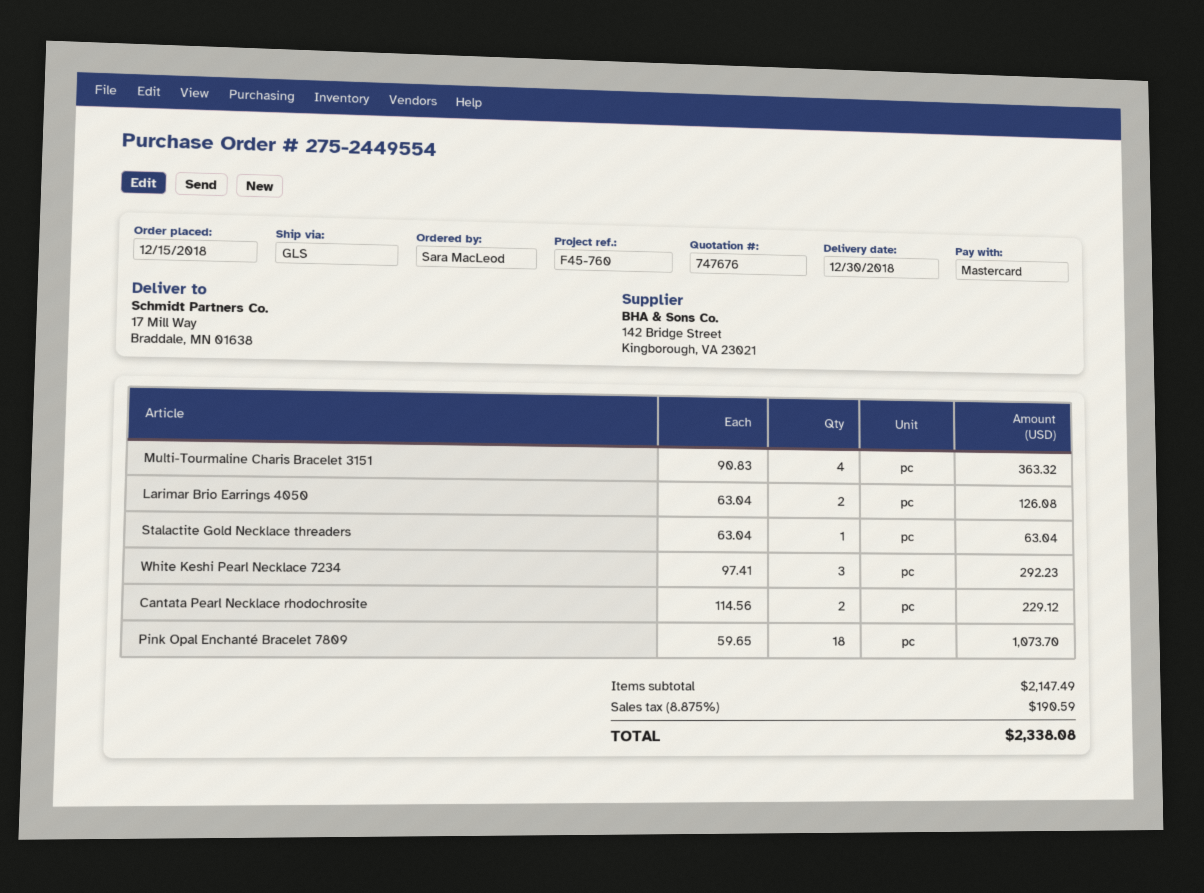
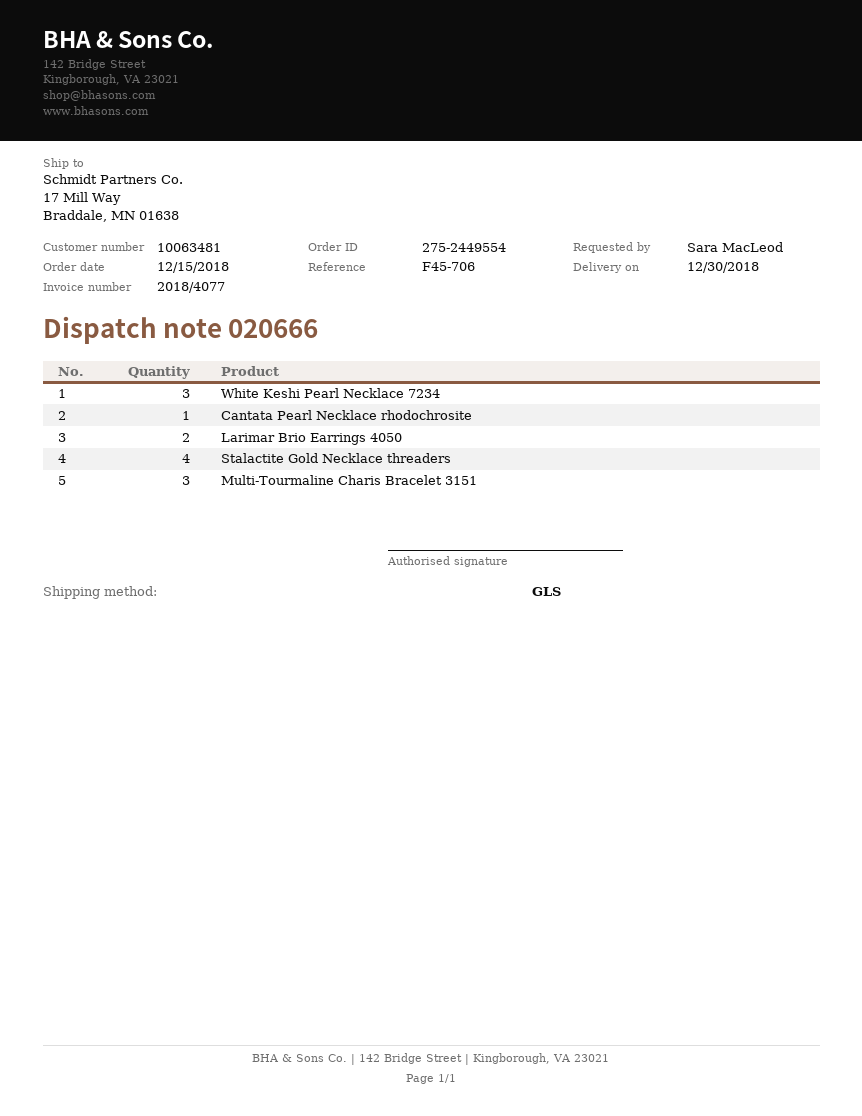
reference: F45-760 -> F45-706
Multi-Tourmaline Charis Bracelet 3151: 4 -> 3
Stalactite Gold Necklace threaders: 1 -> 4
Cantata Pearl Necklace rhodochrosite: 2 -> 1
Pink Opal Enchanté Bracelet 7809: 18 -> none

